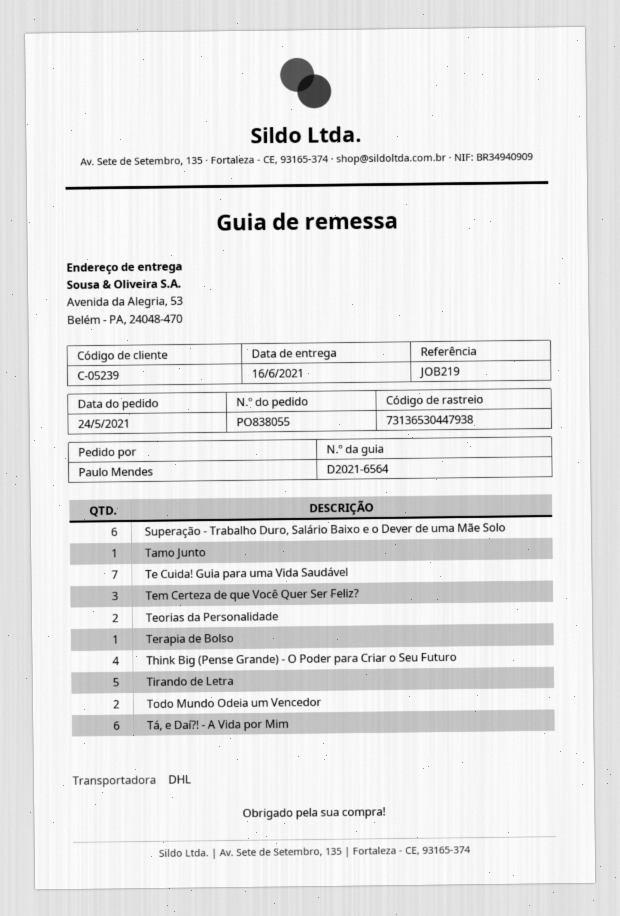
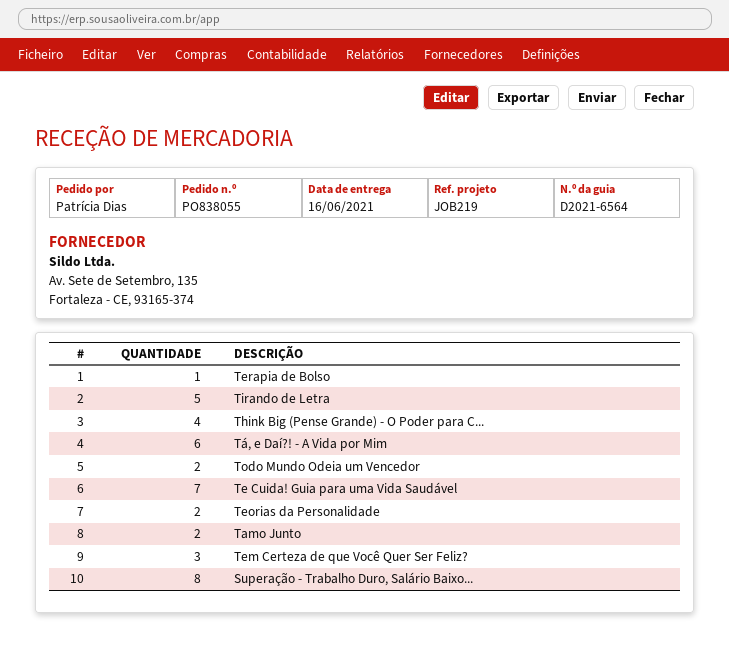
ordered by: Paulo Mendes -> Patrícia Dias
Superação - Trabalho Duro, Salário Baixo e o Dever de uma Mãe Solo: 6 -> 8
Tamo Junto: 1 -> 2

